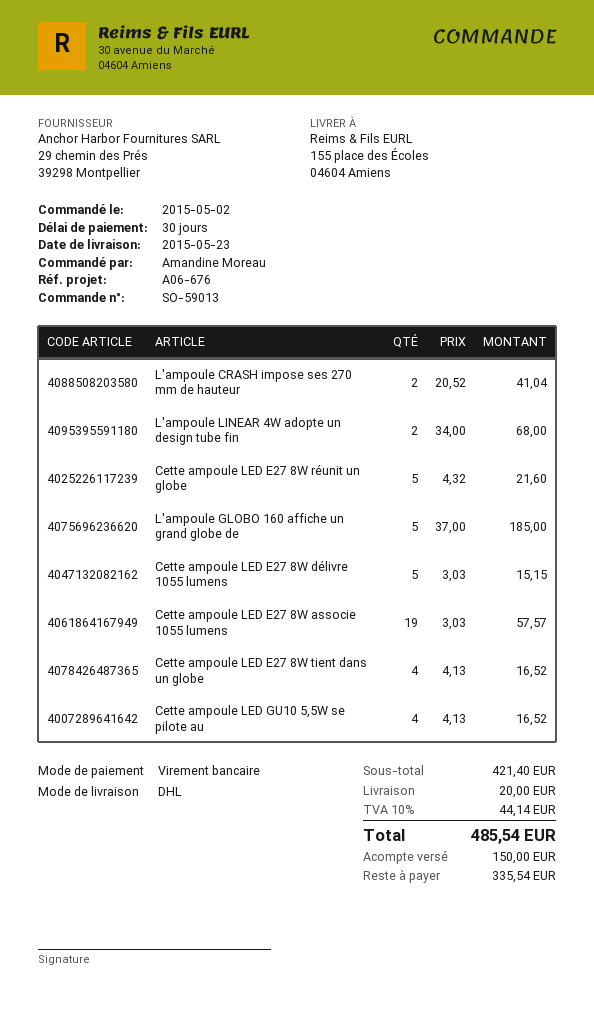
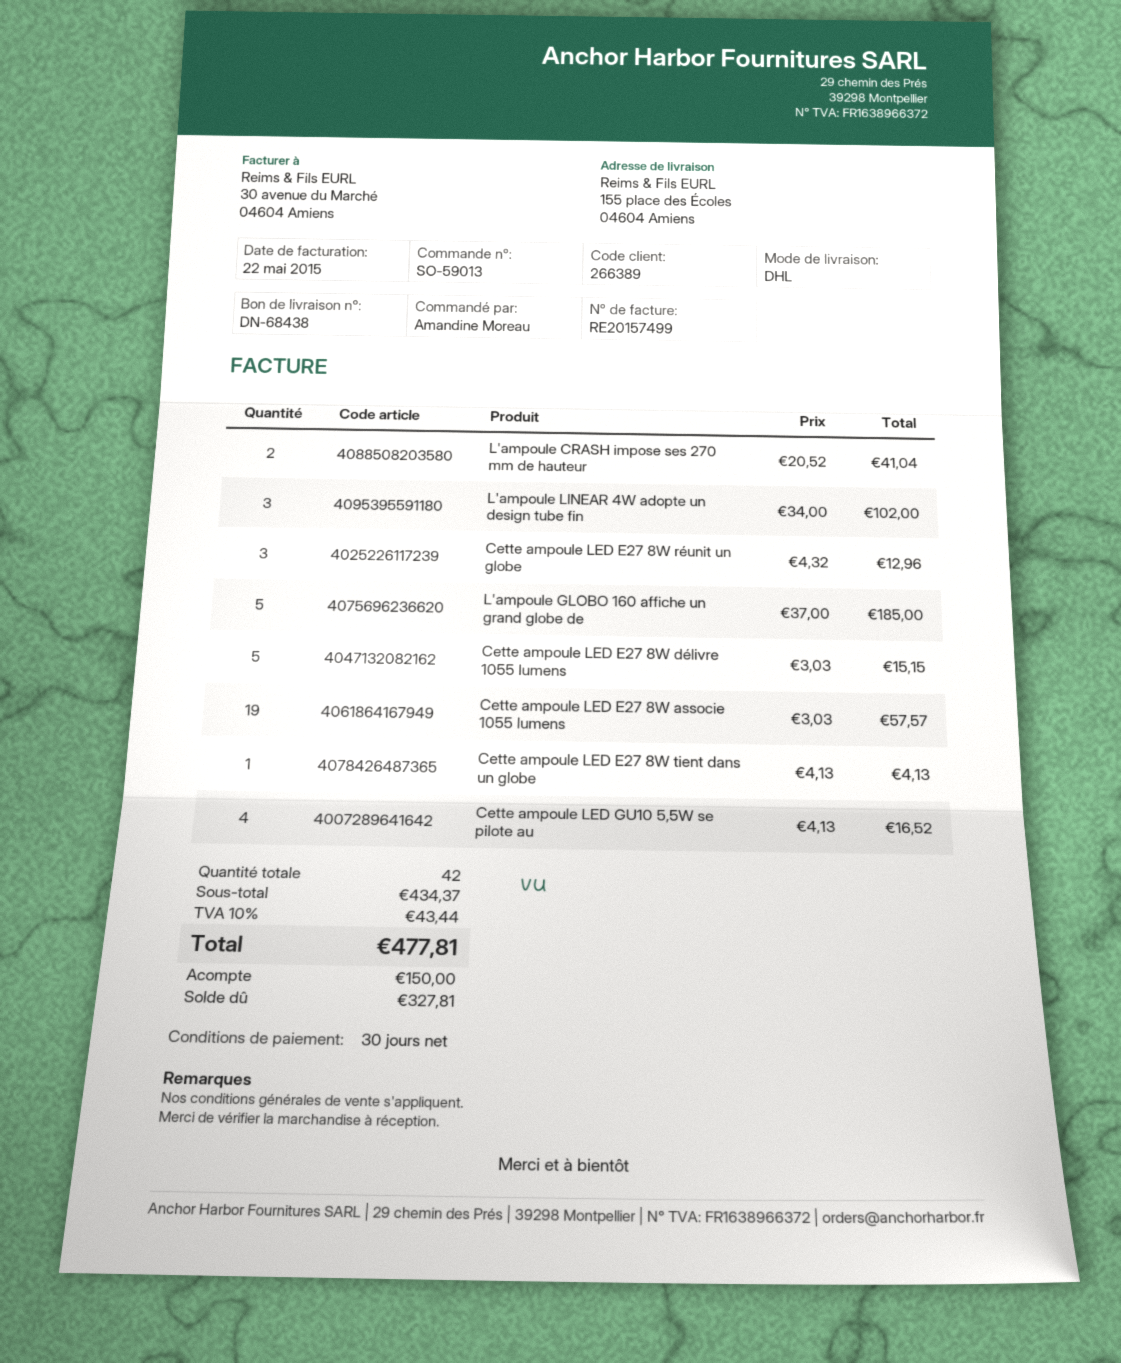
L'ampoule LINEAR 4W adopte un design tube fin: 2 x 34.00 = 68.00 -> 3 x 34.00 = 102.00
Cette ampoule LED E27 8W réunit un globe: 5 x 4.32 = 21.60 -> 3 x 4.32 = 12.96
Cette ampoule LED E27 8W tient dans un globe: 4 x 4.13 = 16.52 -> 1 x 4.13 = 4.13
subtotal: 421.40 -> 434.37
shipping: 20.00 -> none
tax: 10% = 44.14 -> 10% = 43.44
total: 485.54 -> 477.81
balance: 335.54 -> 327.81

